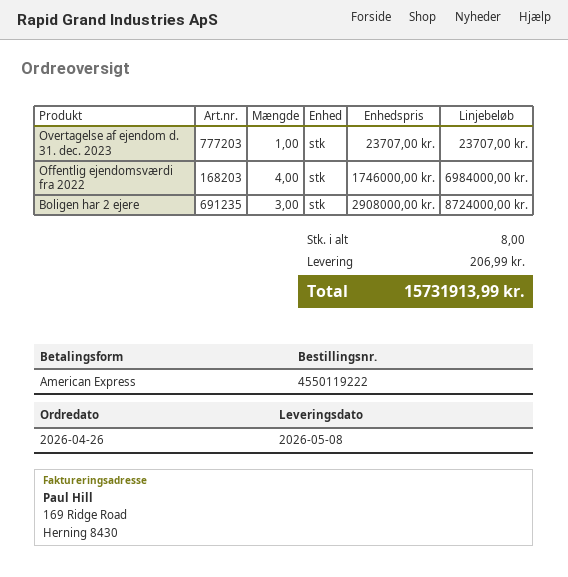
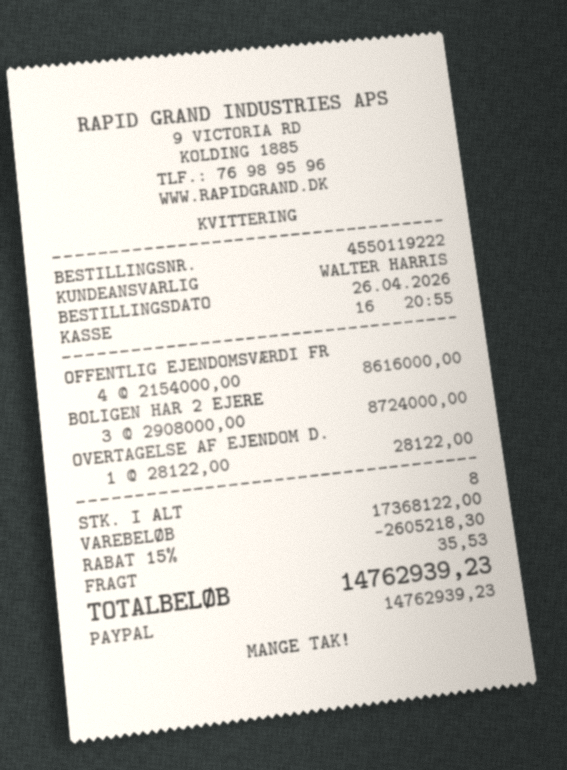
payment method: American Express -> PayPal
Overtagelse af ejendom d. 31. dec. 2023: 1 x 23707.00 = 23707.00 -> 1 x 28122.00 = 28122.00
Offentlig ejendomsværdi fra 2022: 4 x 1746000.00 = 6984000.00 -> 4 x 2154000.00 = 8616000.00
discount: none -> 15% = 2605218.30
shipping: 206.99 -> 35.53
total: 15731913.99 -> 14762939.23

